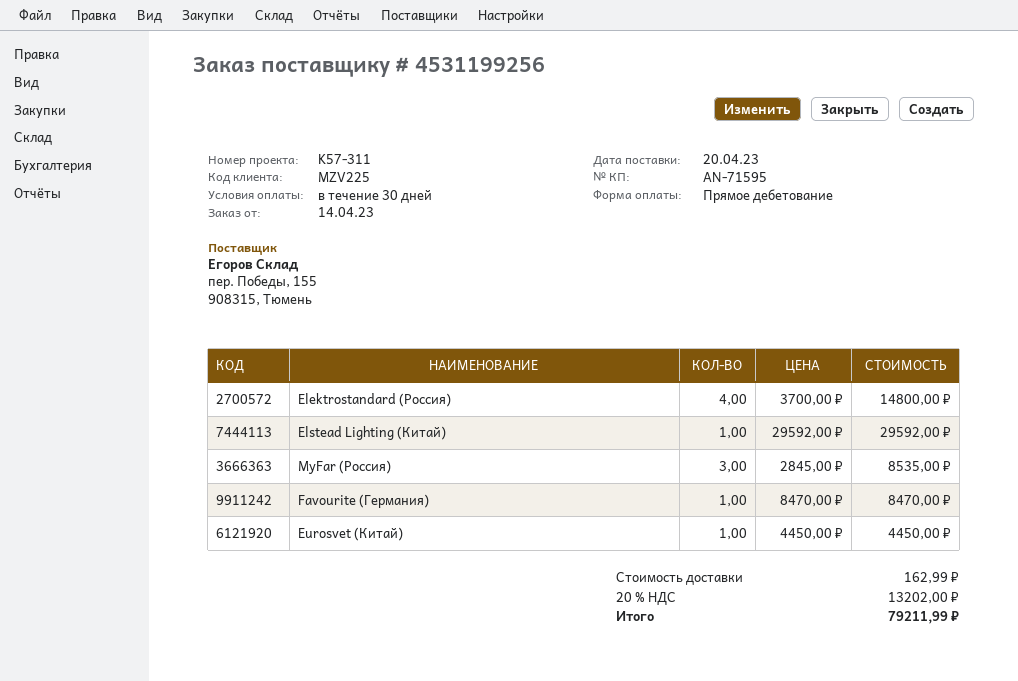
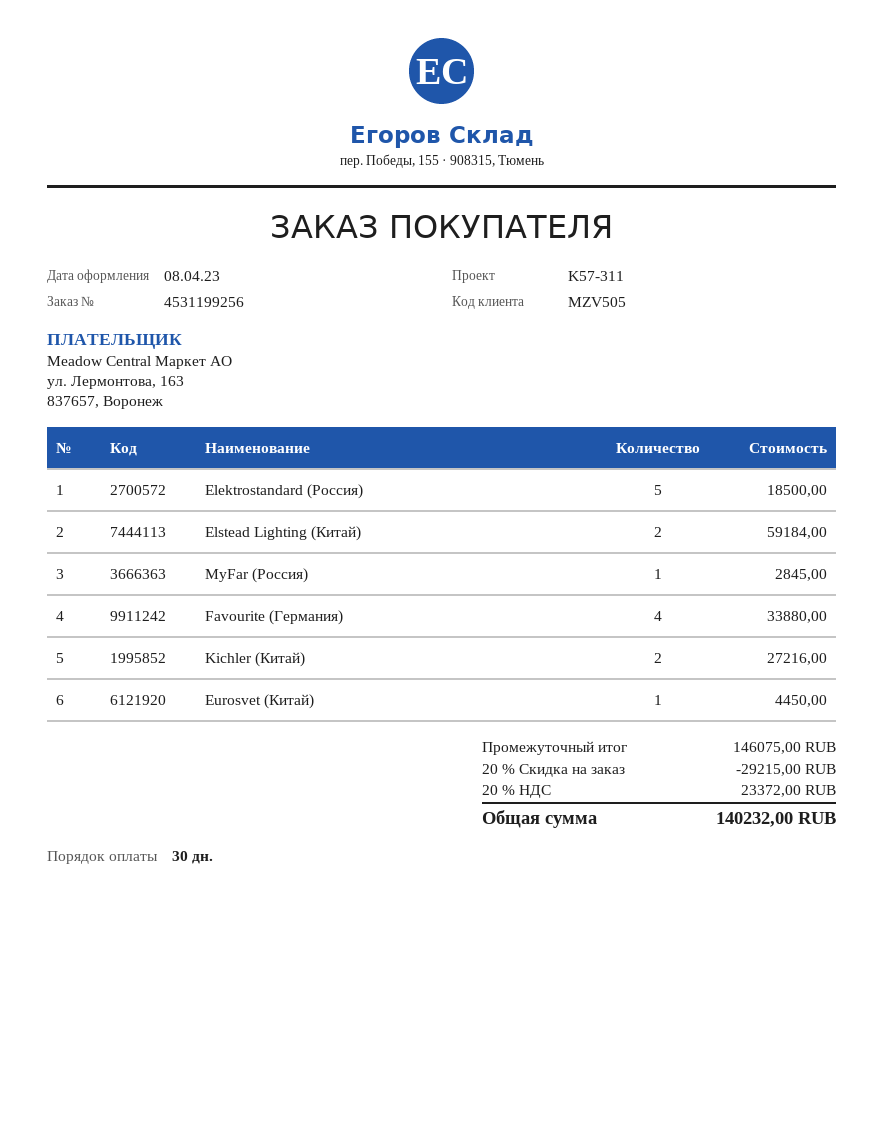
order date: 2023-04-14 -> 2023-04-08
customer number: MZV225 -> MZV505
Elektrostandard (Россия): 4 for 14800.00 -> 5 for 18500.00
Elstead Lighting (Китай): 1 for 29592.00 -> 2 for 59184.00
MyFar (Россия): 3 for 8535.00 -> 1 for 2845.00
Favourite (Германия): 1 for 8470.00 -> 4 for 33880.00
Kichler (Китай): none -> 2 for 27216.00
discount: none -> 20% = 29215.00
shipping: 162.99 -> none
tax: 20% = 13202.00 -> 20% = 23372.00
total: 79211.99 -> 140232.00

